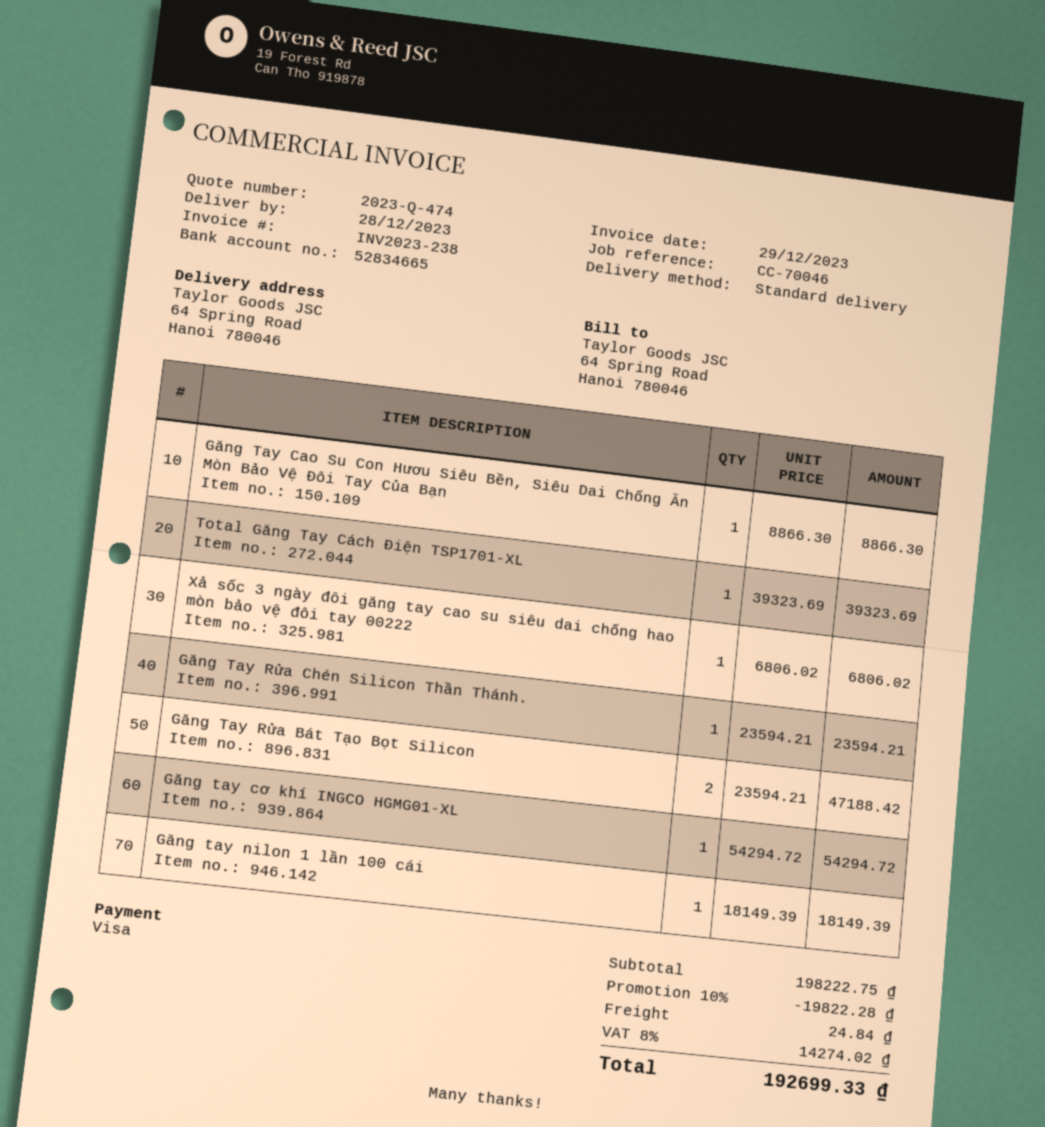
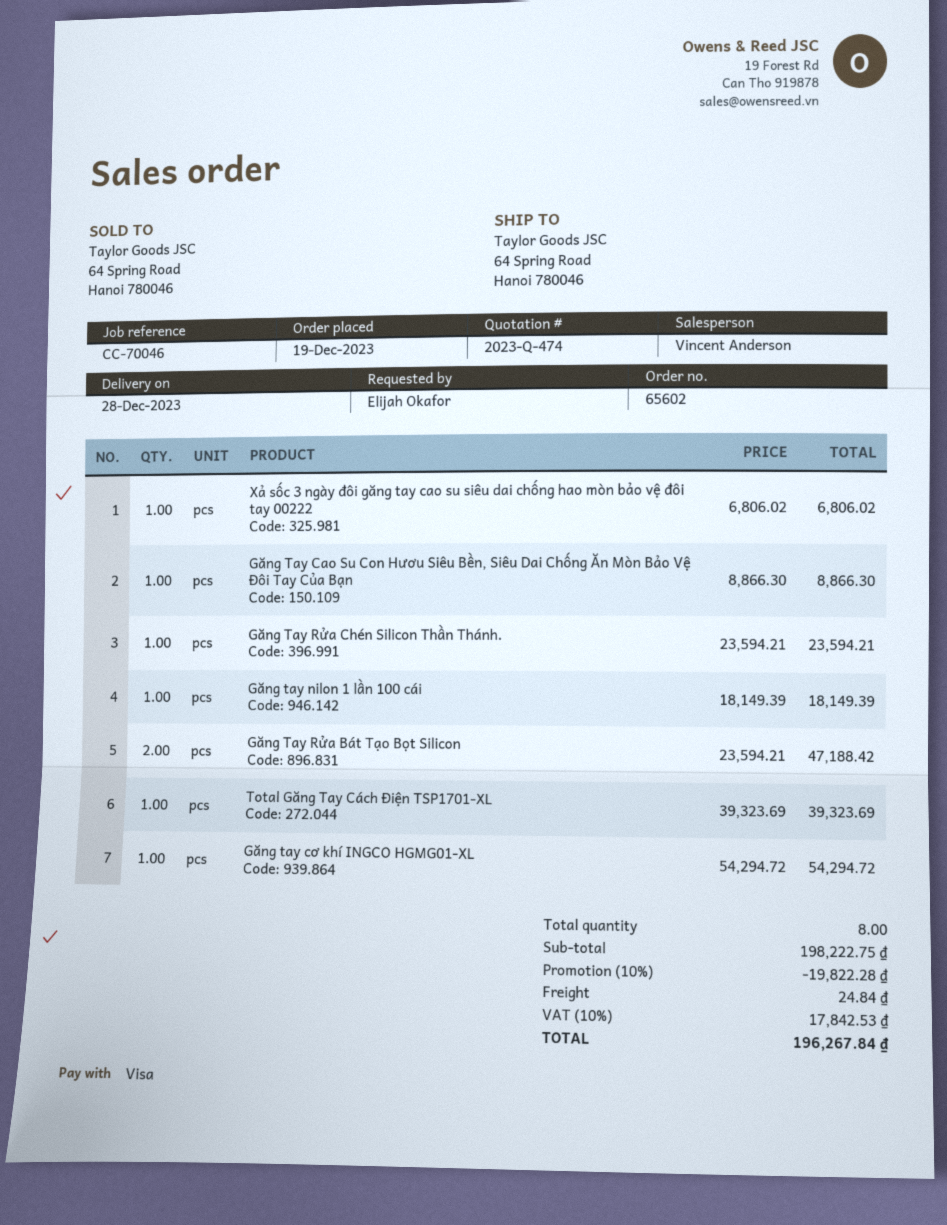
tax: 8% = 14274.02 -> 10% = 17842.53
total: 192699.33 -> 196267.84

